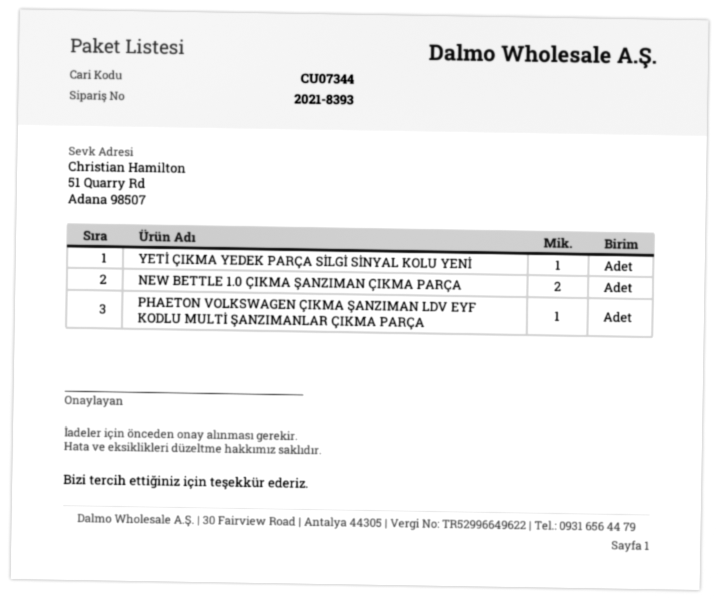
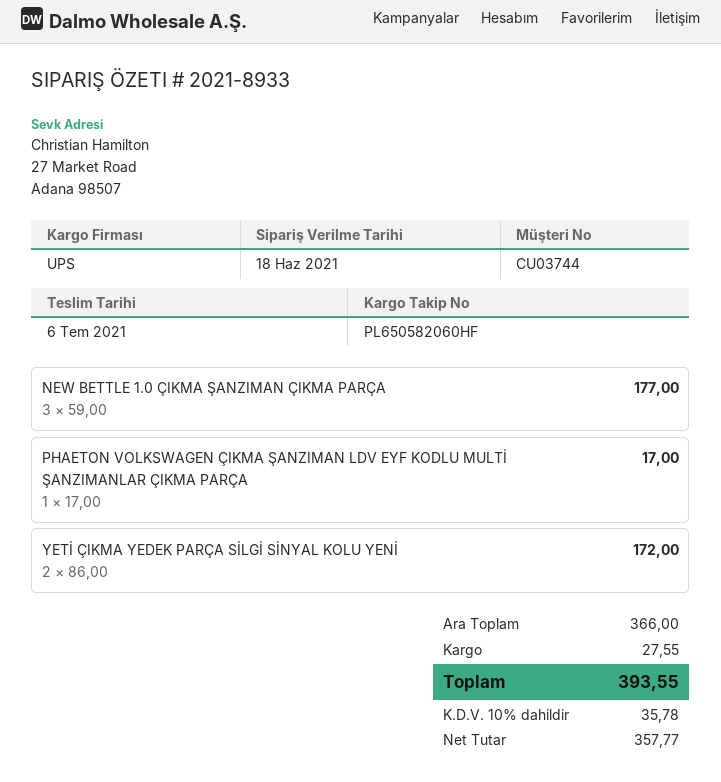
order number: 2021-8393 -> 2021-8933
customer number: CU07344 -> CU03744
ship to: 51 Quarry Rd, Adana 98507 -> 27 Market Road, Adana 98507
YETİ ÇIKMA YEDEK PARÇA SİLGİ SİNYAL KOLU YENİ: 1 -> 2
NEW BETTLE 1.0 ÇIKMA ŞANZIMAN ÇIKMA PARÇA: 2 -> 3

